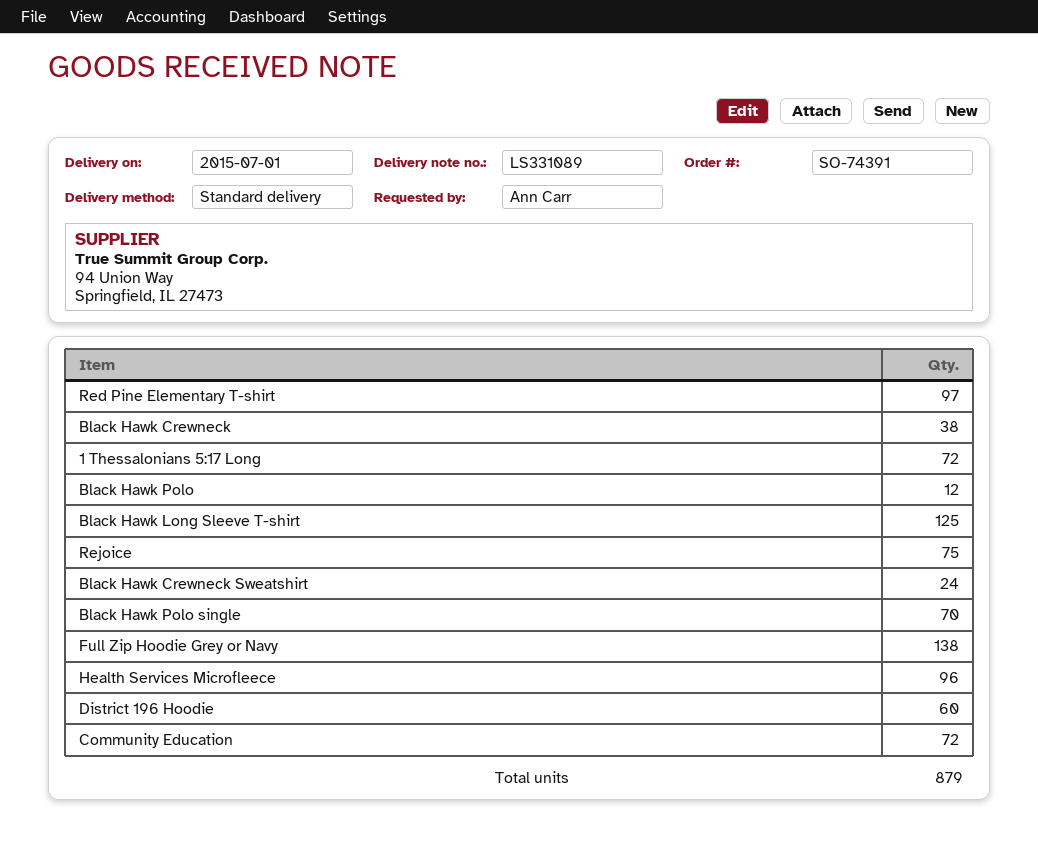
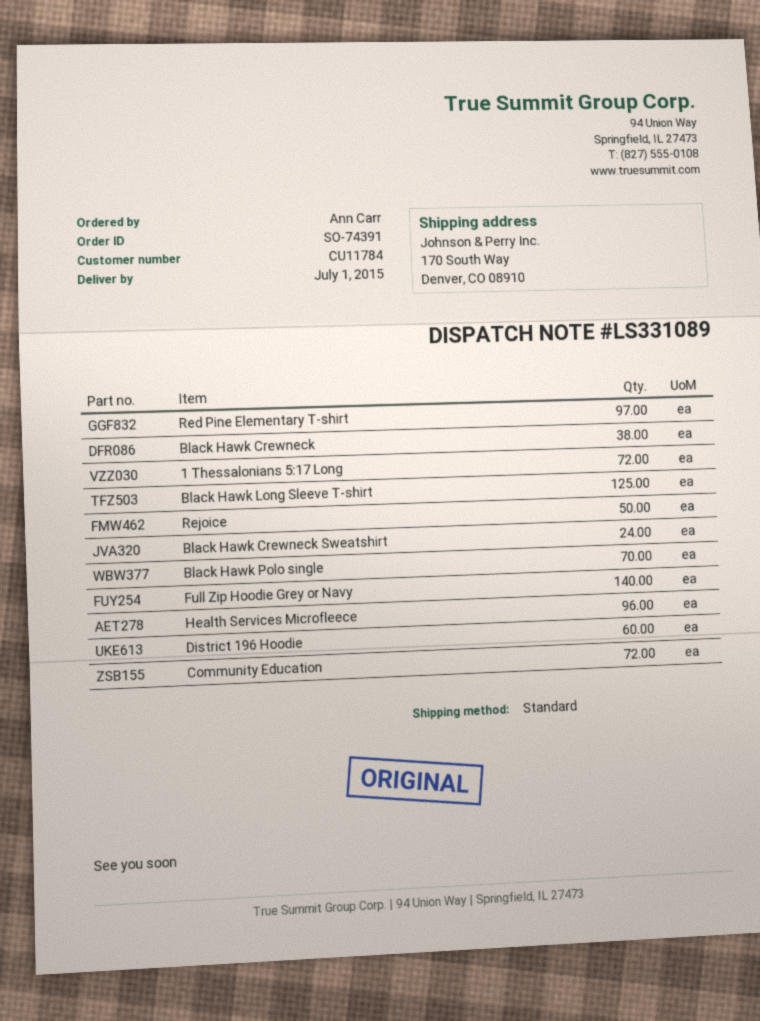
Black Hawk Polo: 12 -> none
Rejoice: 75 -> 50
Full Zip Hoodie Grey or Navy: 138 -> 140

